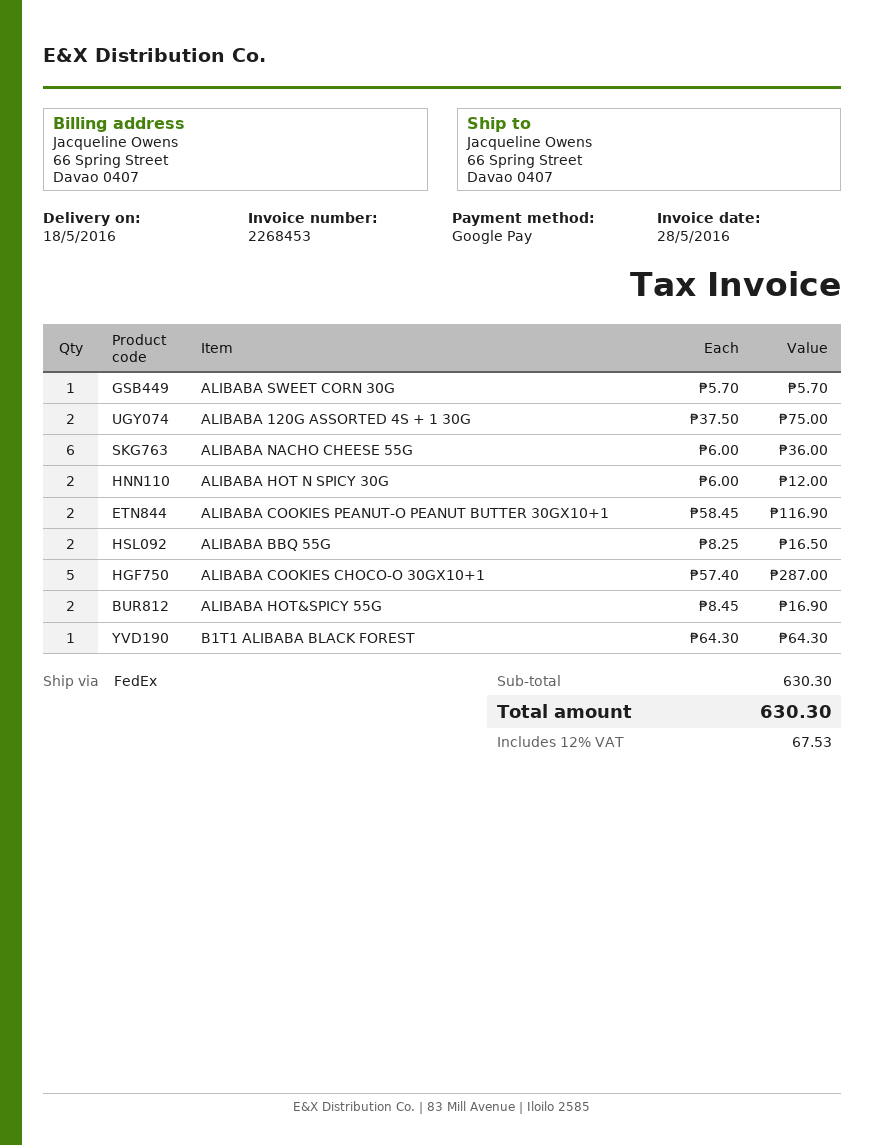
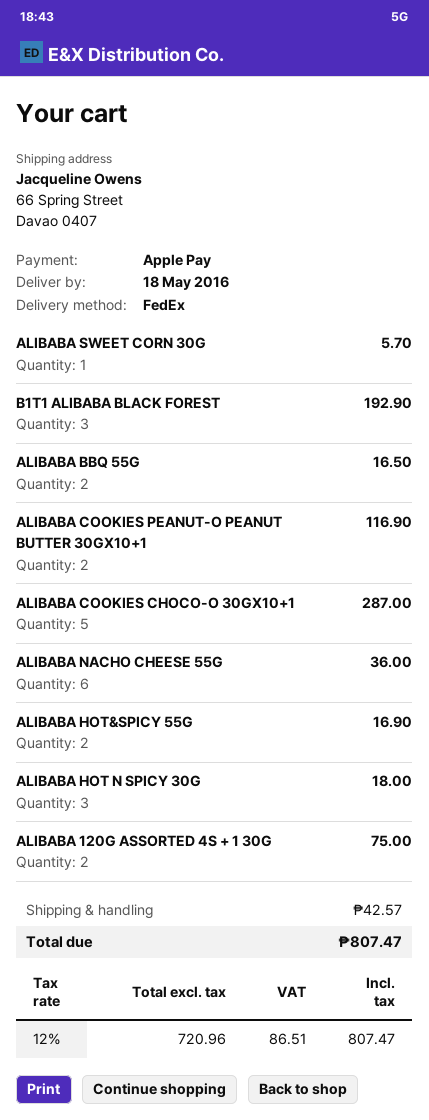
payment method: Google Pay -> Apple Pay
ALIBABA HOT N SPICY 30G: 2 for 12.00 -> 3 for 18.00
B1T1 ALIBABA BLACK FOREST: 1 for 64.30 -> 3 for 192.90
shipping: none -> 42.57
tax: 12% = 67.53 -> 12% = 86.51
total: 630.30 -> 807.47

